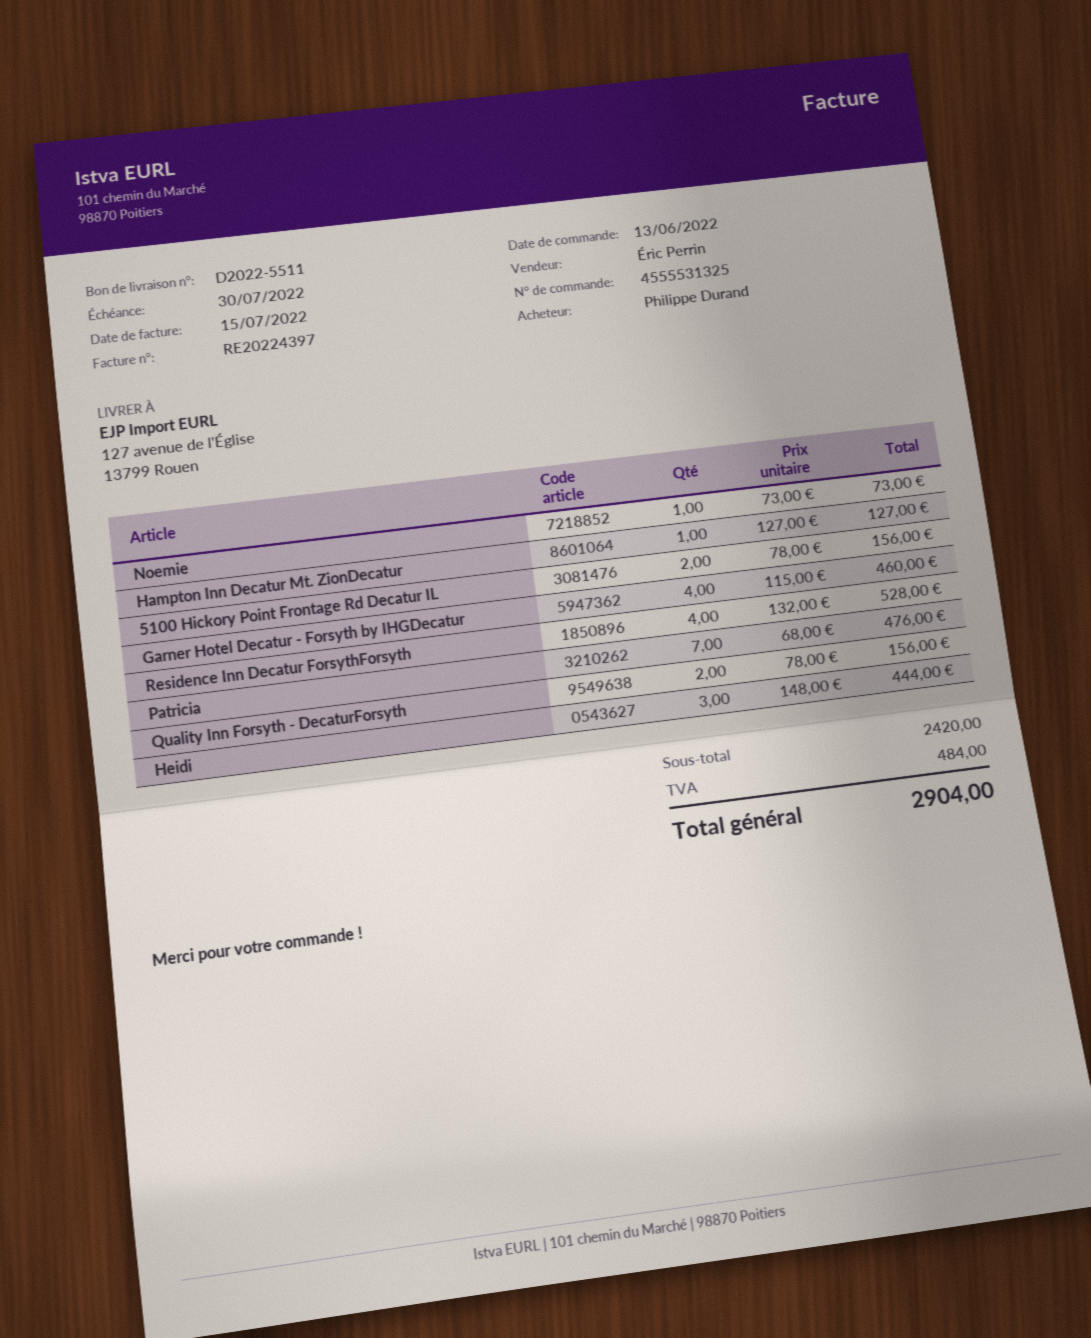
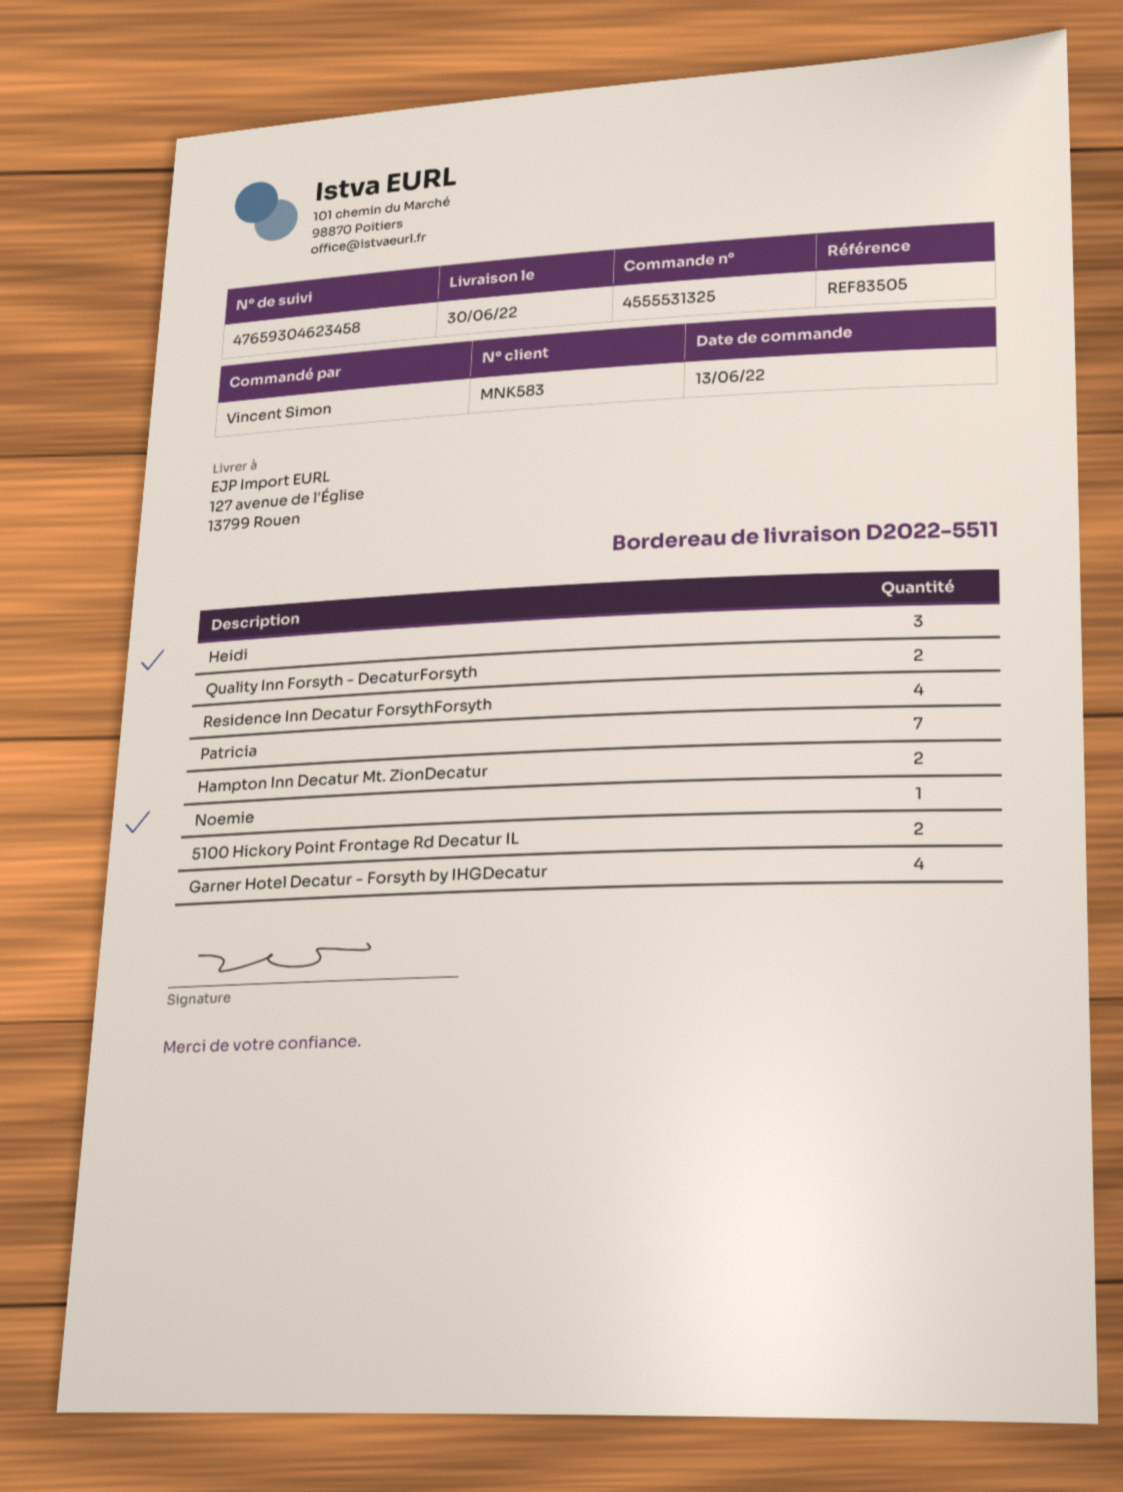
ordered by: Philippe Durand -> Vincent Simon
Hampton Inn Decatur Mt. ZionDecatur: 1 -> 2

